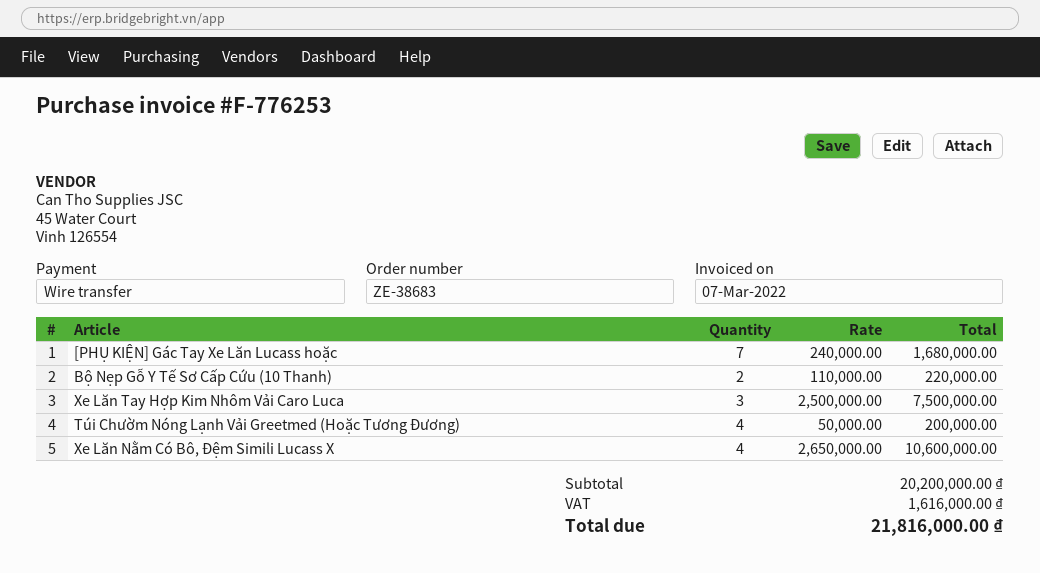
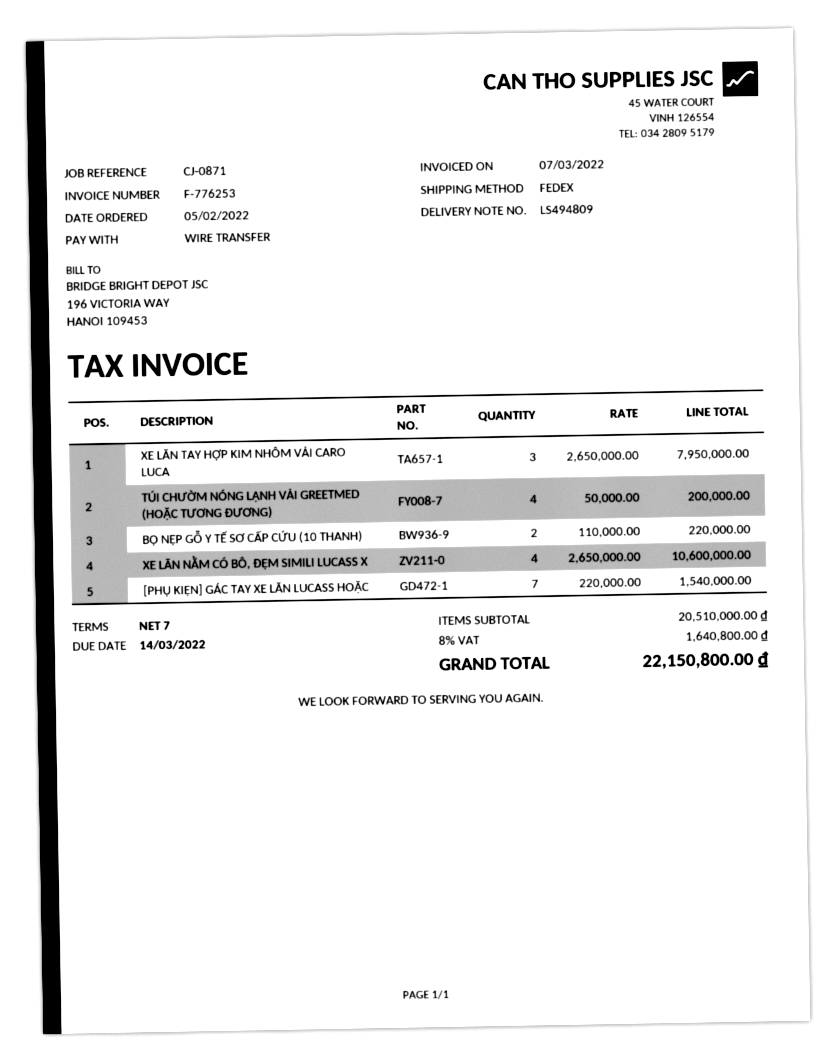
[PHỤ KIỆN] Gác Tay Xe Lăn Lucass hoặc: 7 x 240000.00 = 1680000.00 -> 7 x 220000.00 = 1540000.00
Xe Lăn Tay Hợp Kim Nhôm Vải Caro Luca: 3 x 2500000.00 = 7500000.00 -> 3 x 2650000.00 = 7950000.00
subtotal: 20200000.00 -> 20510000.00
tax: 1616000.00 -> 1640800.00
total: 21816000.00 -> 22150800.00

